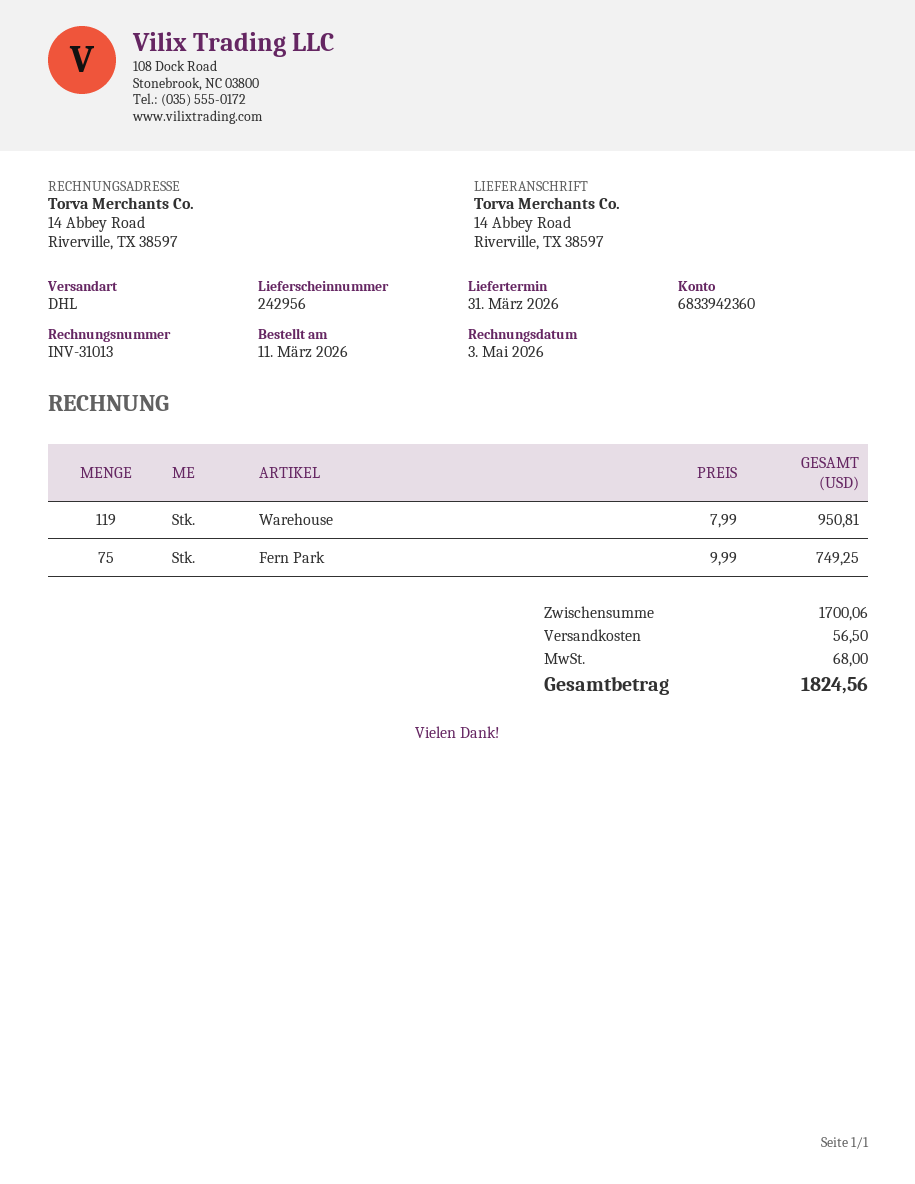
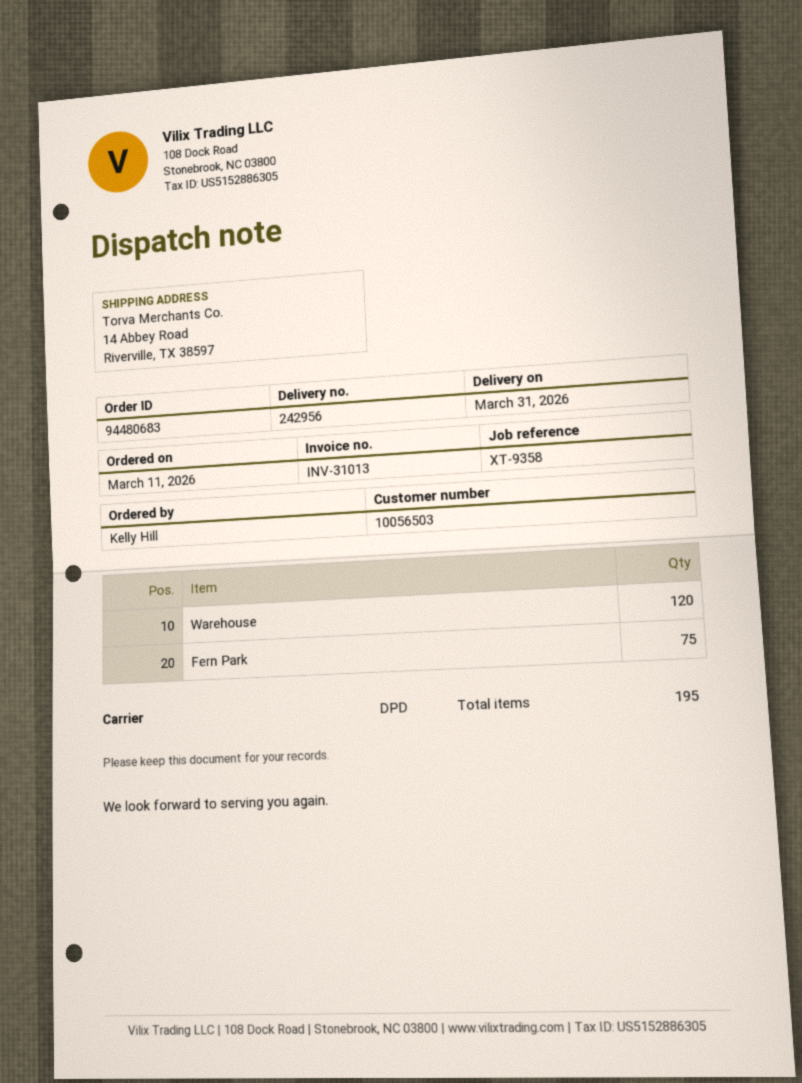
shipping method: DHL -> DPD
Warehouse: 119 -> 120

